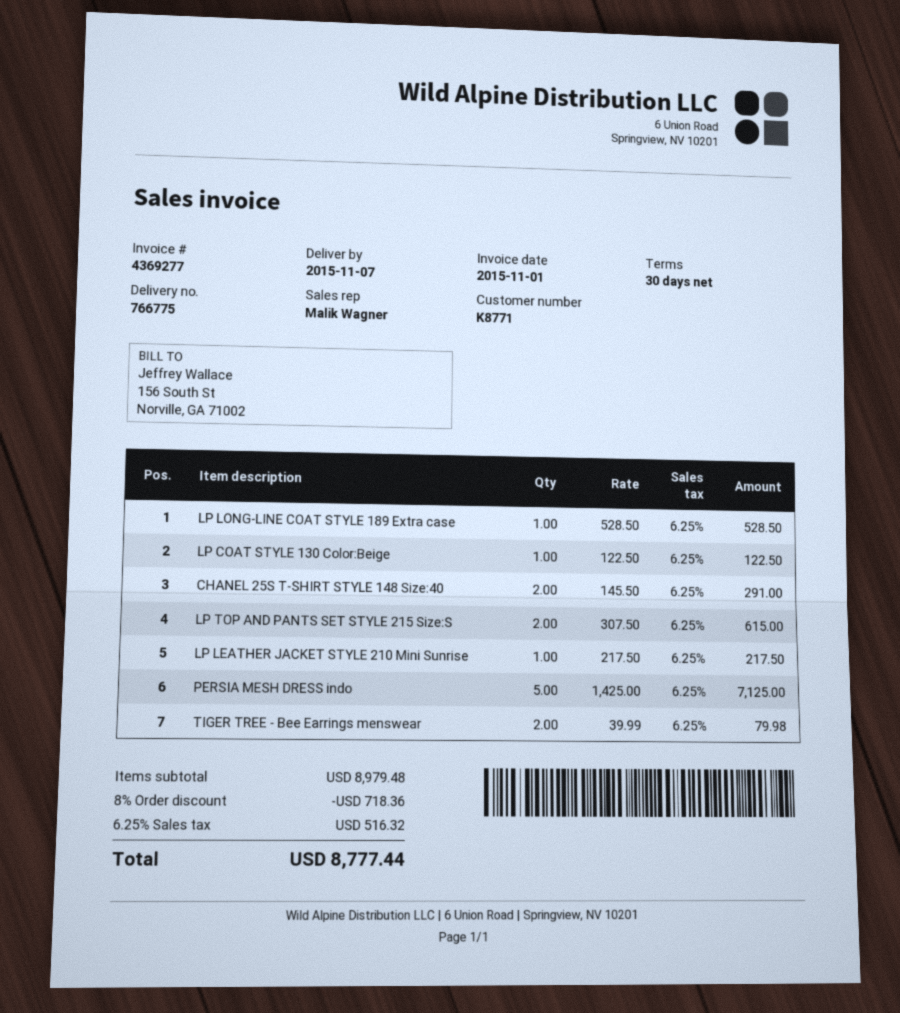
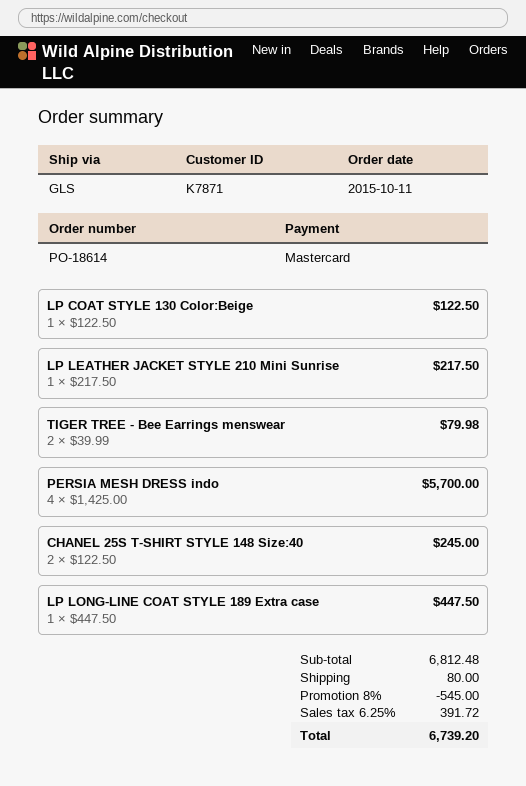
customer number: K8771 -> K7871
LP LONG-LINE COAT STYLE 189 Extra case: 1 x 528.50 = 528.50 -> 1 x 447.50 = 447.50
CHANEL 25S T-SHIRT STYLE 148 Size:40: 2 x 145.50 = 291.00 -> 2 x 122.50 = 245.00
LP TOP AND PANTS SET STYLE 215 Size:S: 2 x 307.50 = 615.00 -> none
PERSIA MESH DRESS indo: 5 x 1425.00 = 7125.00 -> 4 x 1425.00 = 5700.00
subtotal: 8979.48 -> 6812.48
discount: 8% = 718.36 -> 8% = 545.00
shipping: none -> 80.00
tax: 6.25% = 516.32 -> 6.25% = 391.72
total: 8777.44 -> 6739.20

